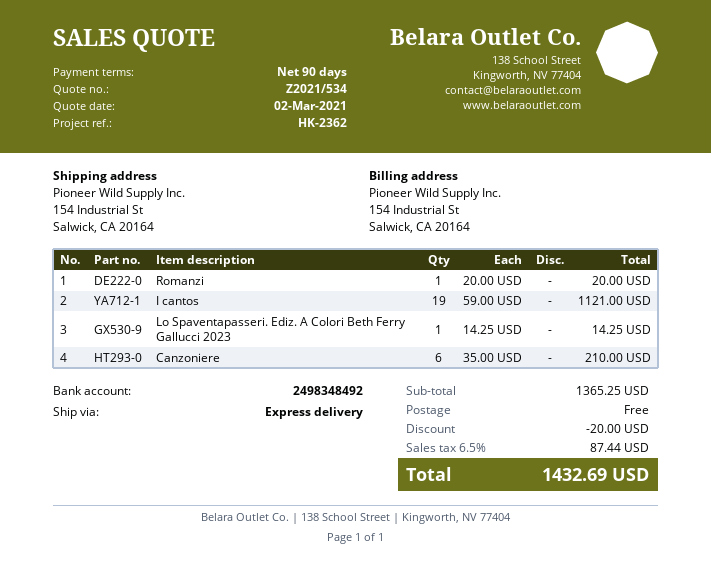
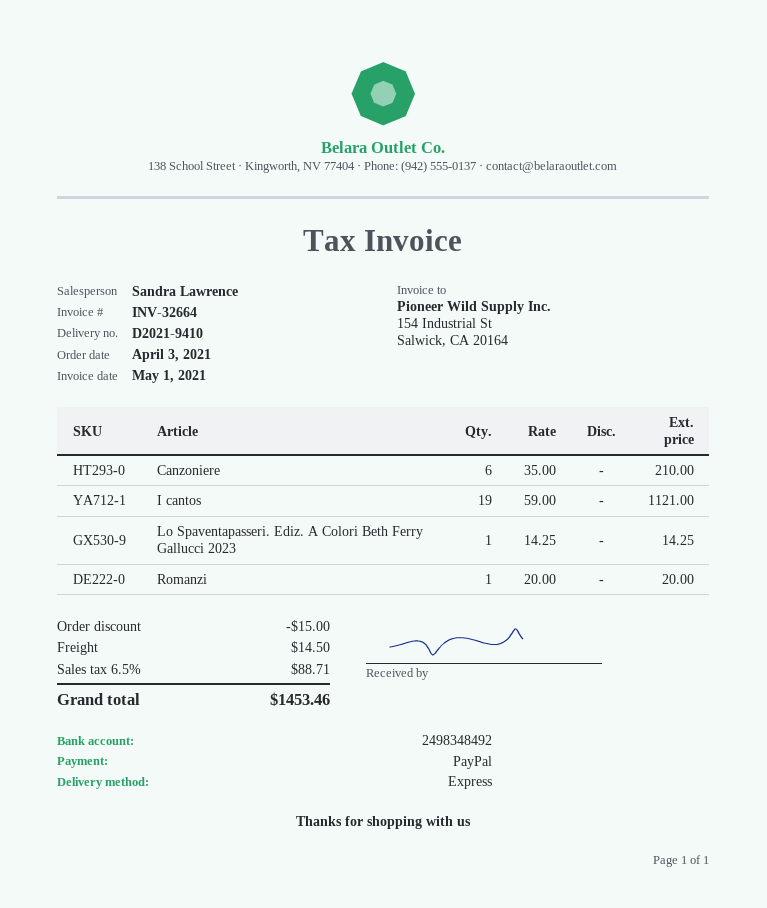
discount: 20.00 -> 15.00
shipping: 0.00 -> 14.50
tax: 6.5% = 87.44 -> 6.5% = 88.71
total: 1432.69 -> 1453.46

